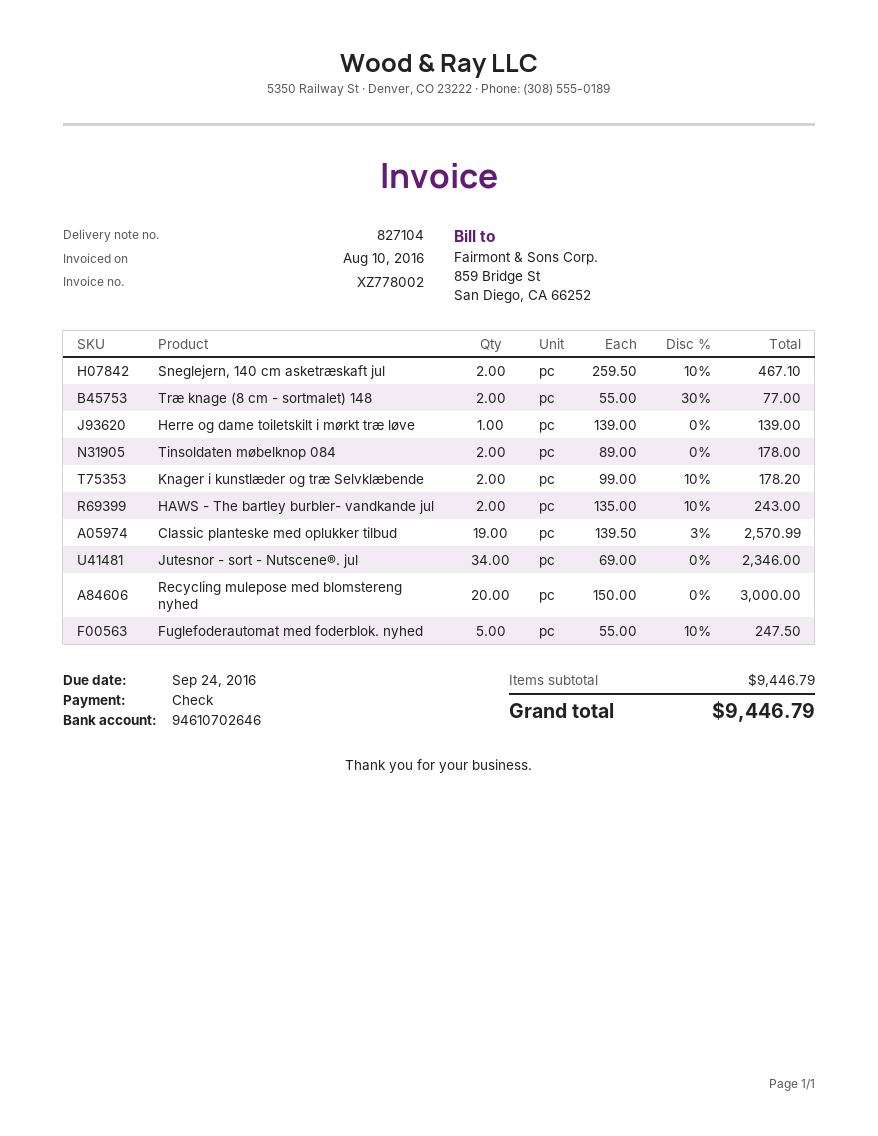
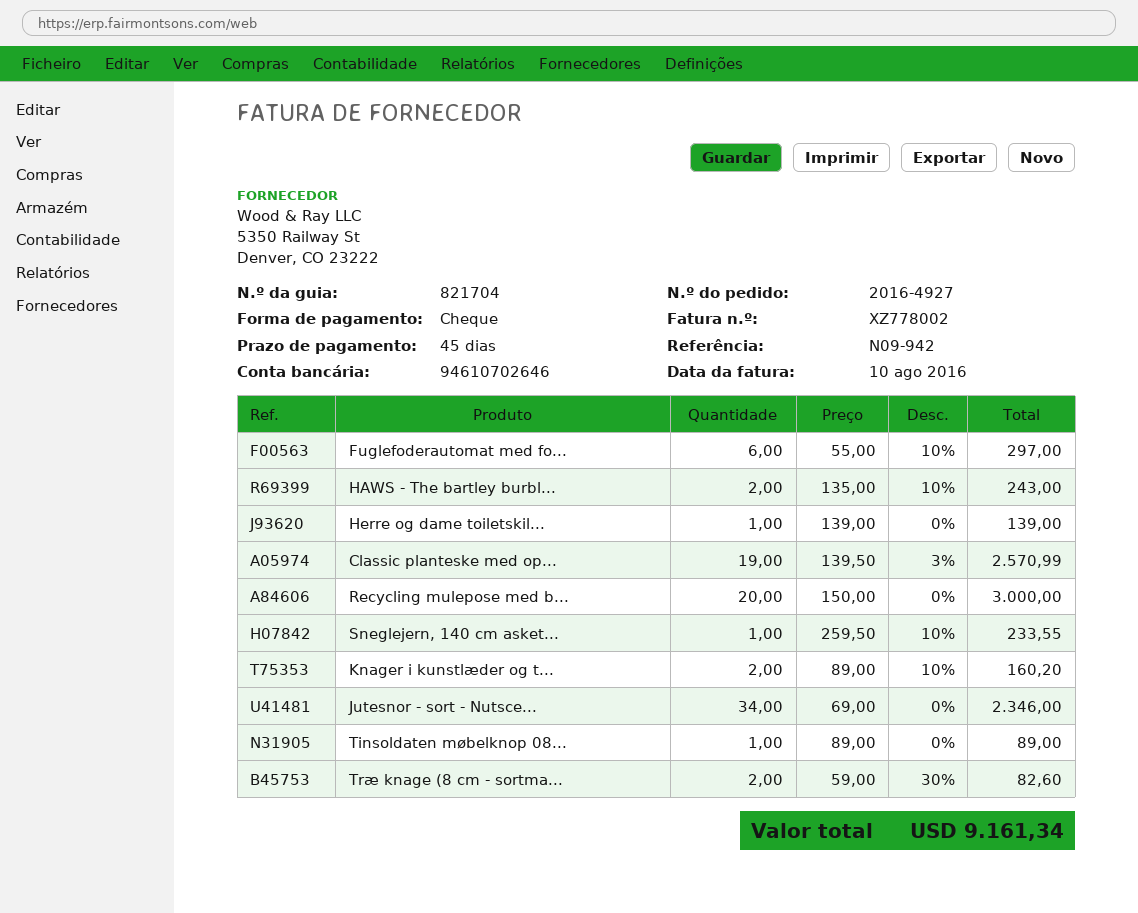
delivery note number: 827104 -> 821704
Sneglejern, 140 cm asketræskaft jul: 2 x 259.50 - 10% = 467.10 -> 1 x 259.50 - 10% = 233.55
Træ knage (8 cm - sortmalet) 148: 2 x 55.00 - 30% = 77.00 -> 2 x 59.00 - 30% = 82.60
Tinsoldaten møbelknop 084: 2 x 89.00 = 178.00 -> 1 x 89.00 = 89.00
Knager i kunstlæder og træ Selvklæbende: 2 x 99.00 - 10% = 178.20 -> 2 x 89.00 - 10% = 160.20
Fuglefoderautomat med foderblok. nyhed: 5 x 55.00 - 10% = 247.50 -> 6 x 55.00 - 10% = 297.00
total: 9446.79 -> 9161.34

